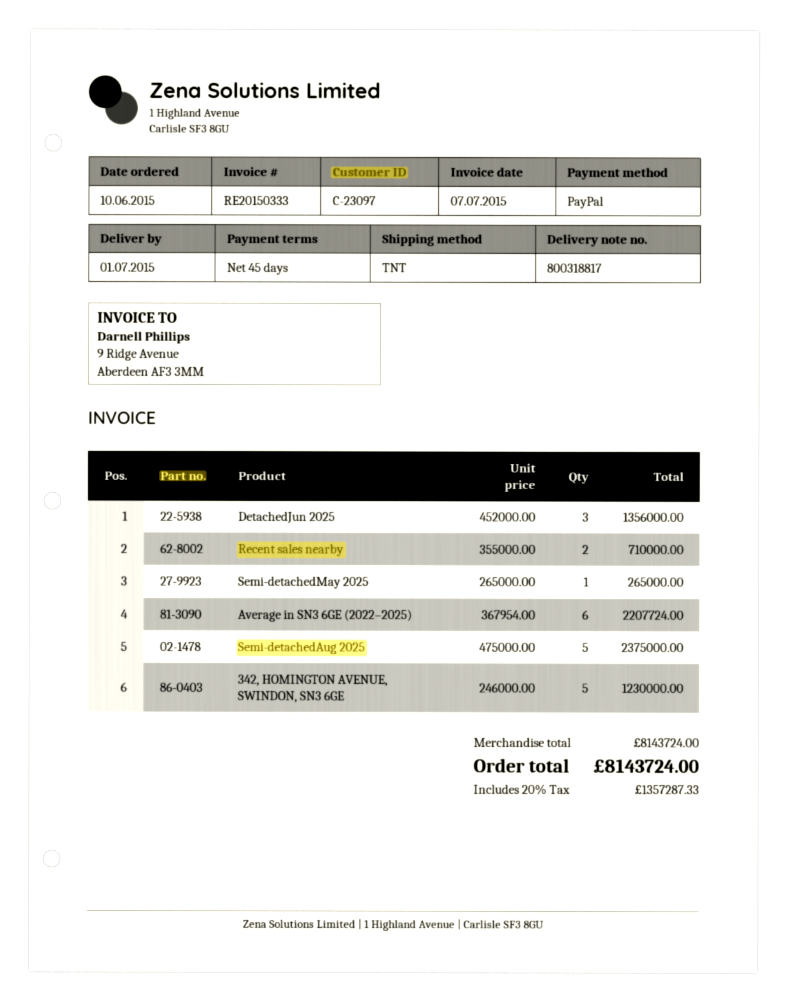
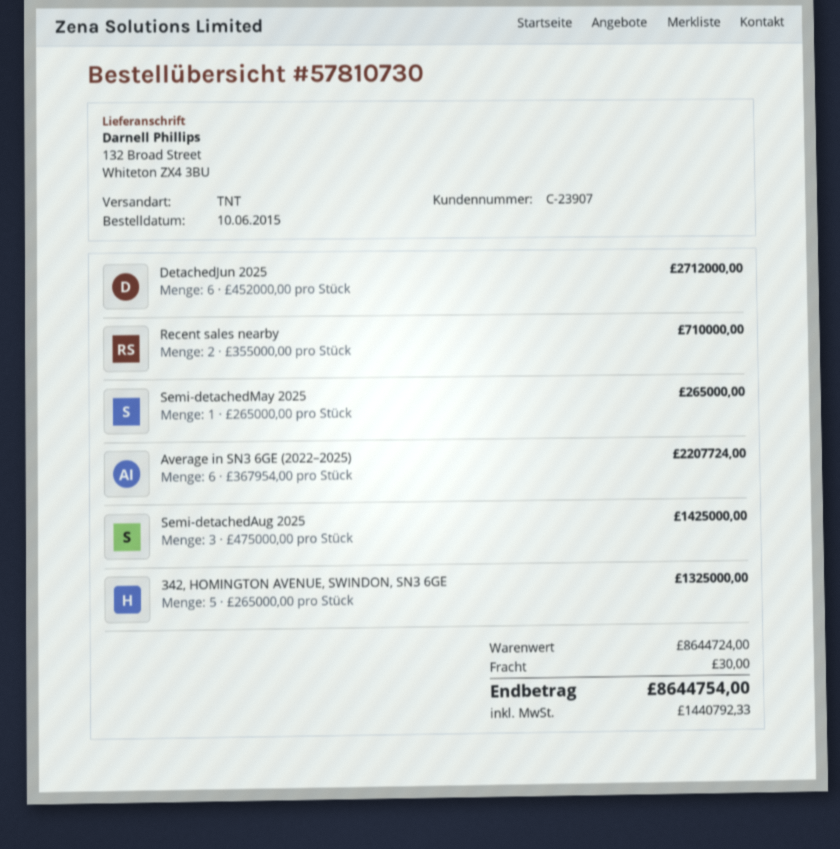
customer number: C-23097 -> C-23907
DetachedJun 2025: 3 x 452000.00 = 1356000.00 -> 6 x 452000.00 = 2712000.00
Semi-detachedAug 2025: 5 x 475000.00 = 2375000.00 -> 3 x 475000.00 = 1425000.00
342, HOMINGTON AVENUE, SWINDON, SN3 6GE: 5 x 246000.00 = 1230000.00 -> 5 x 265000.00 = 1325000.00
subtotal: 8143724.00 -> 8644724.00
shipping: none -> 30.00
tax: 1357287.33 -> 1440792.33
total: 8143724.00 -> 8644754.00

